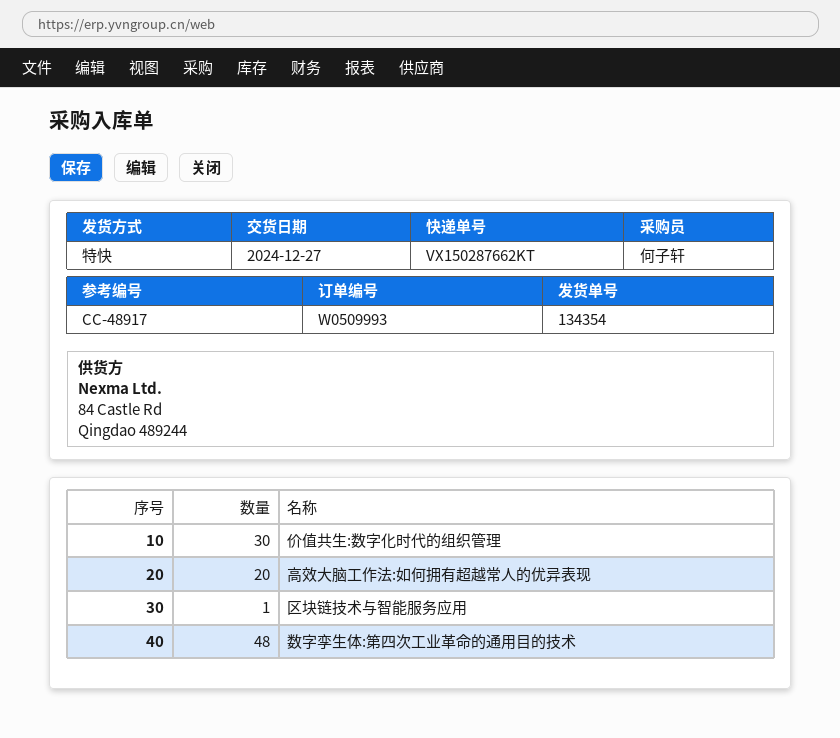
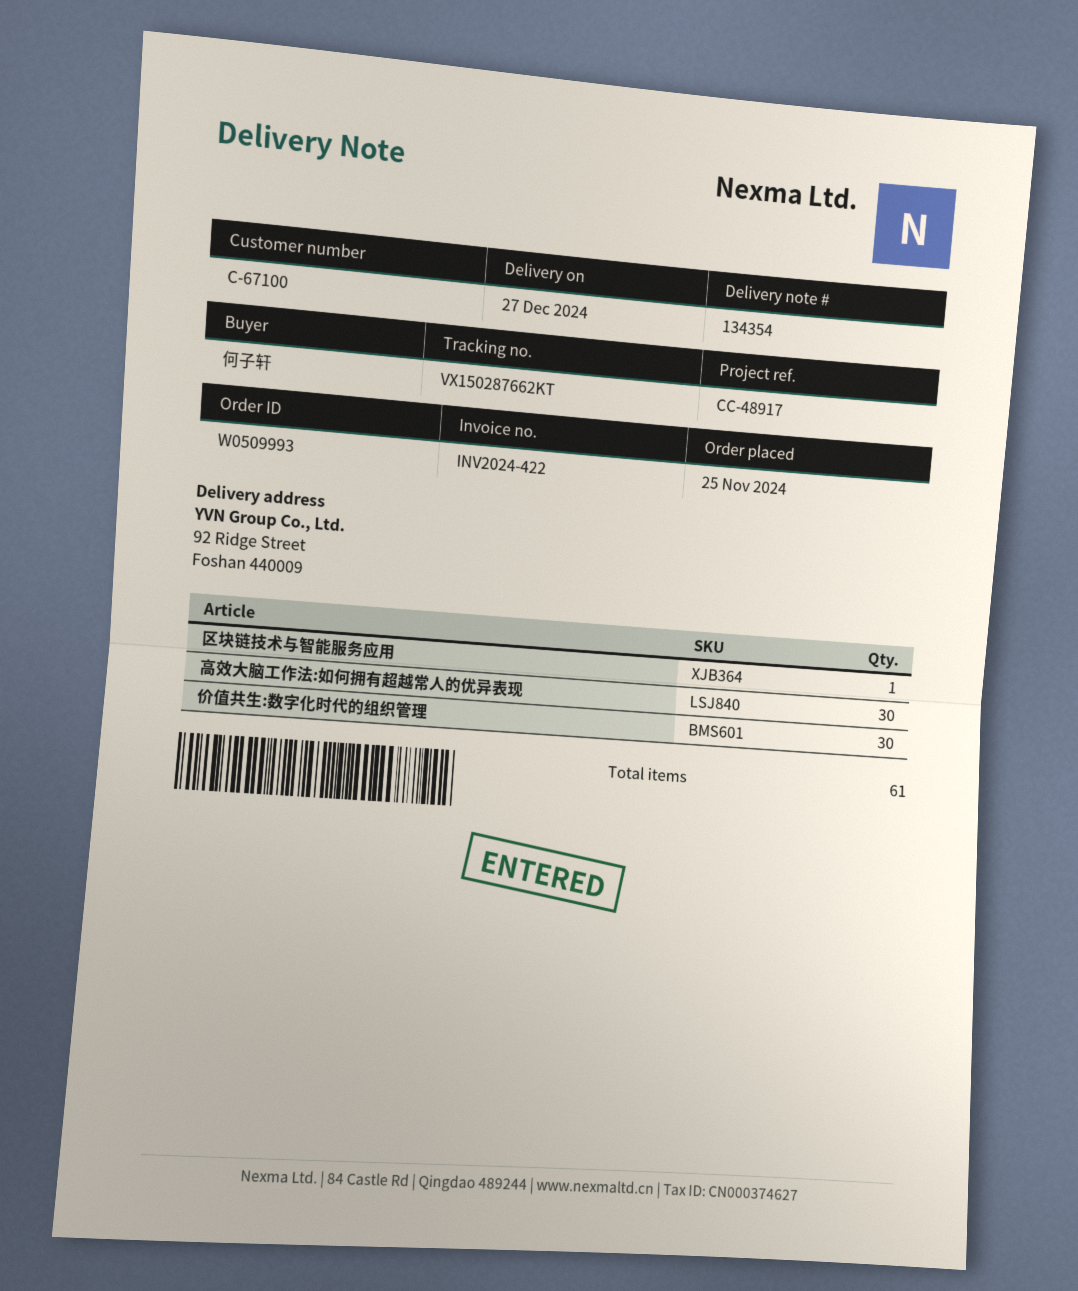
高效大脑工作法:如何拥有超越常人的优异表现: 20 -> 30
数字孪生体:第四次工业革命的通用目的技术: 48 -> none

